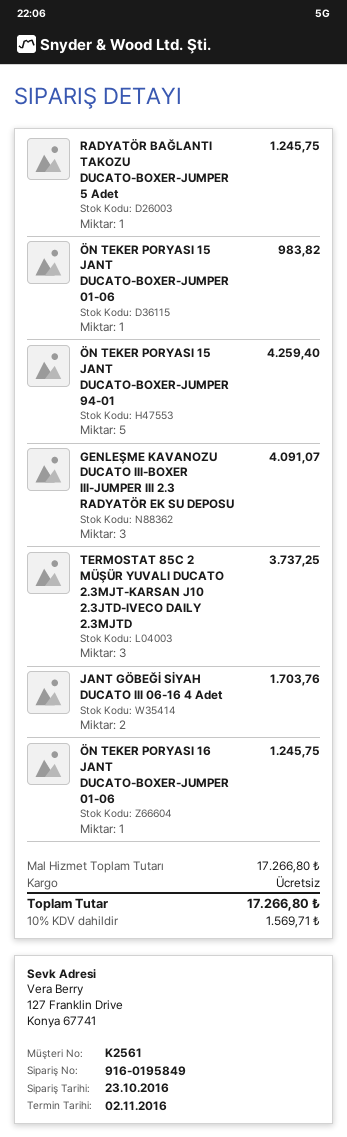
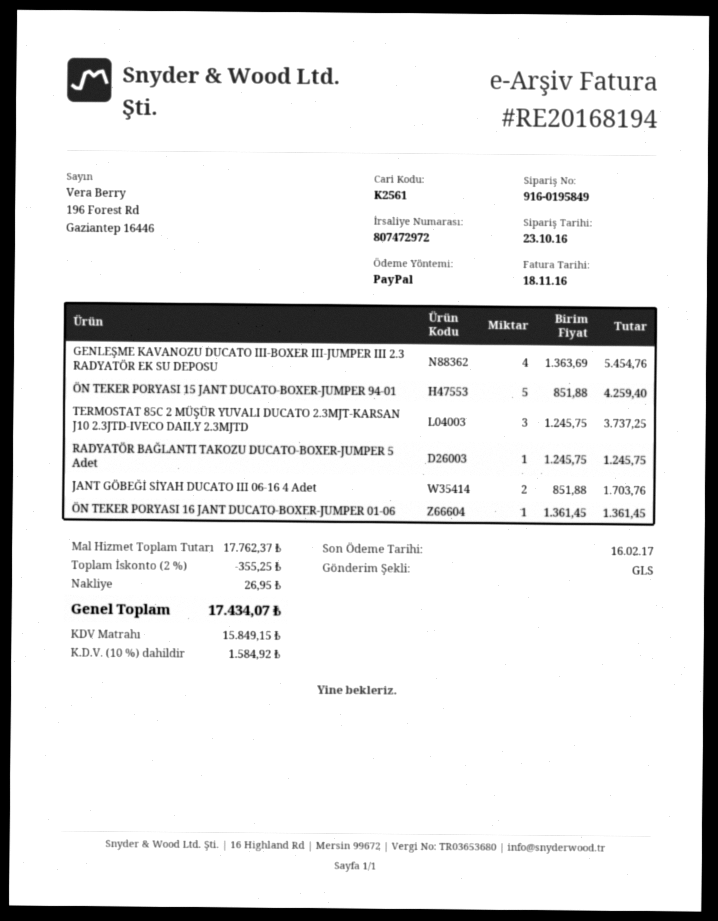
ÖN TEKER PORYASI 15 JANT DUCATO-BOXER-JUMPER 01-06: 1 for 983.82 -> none
GENLEŞME KAVANOZU DUCATO III-BOXER III-JUMPER III 2.3 RADYATÖR EK SU DEPOSU: 3 for 4091.07 -> 4 for 5454.76
ÖN TEKER PORYASI 16 JANT DUCATO-BOXER-JUMPER 01-06: 1 for 1245.75 -> 1 for 1361.45
subtotal: 17266.80 -> 17762.37
discount: none -> 2% = 355.25
shipping: 0.00 -> 26.95
tax: 10% = 1569.71 -> 10% = 1584.92
total: 17266.80 -> 17434.07

